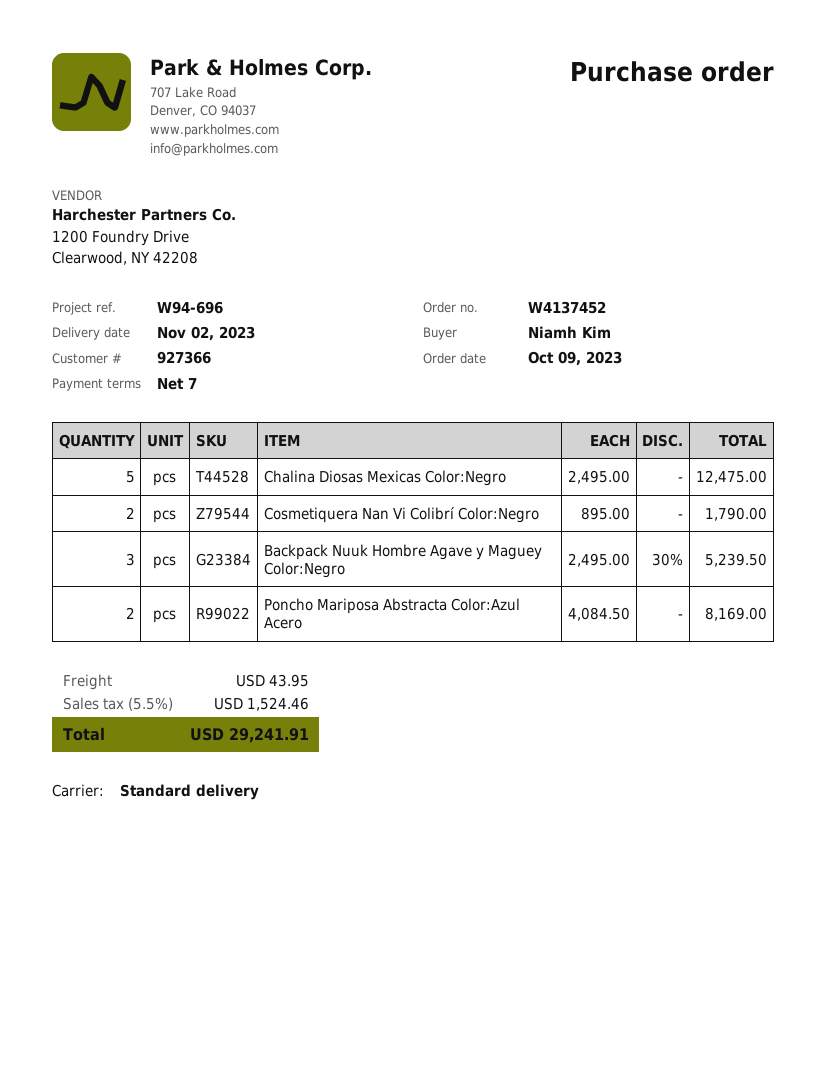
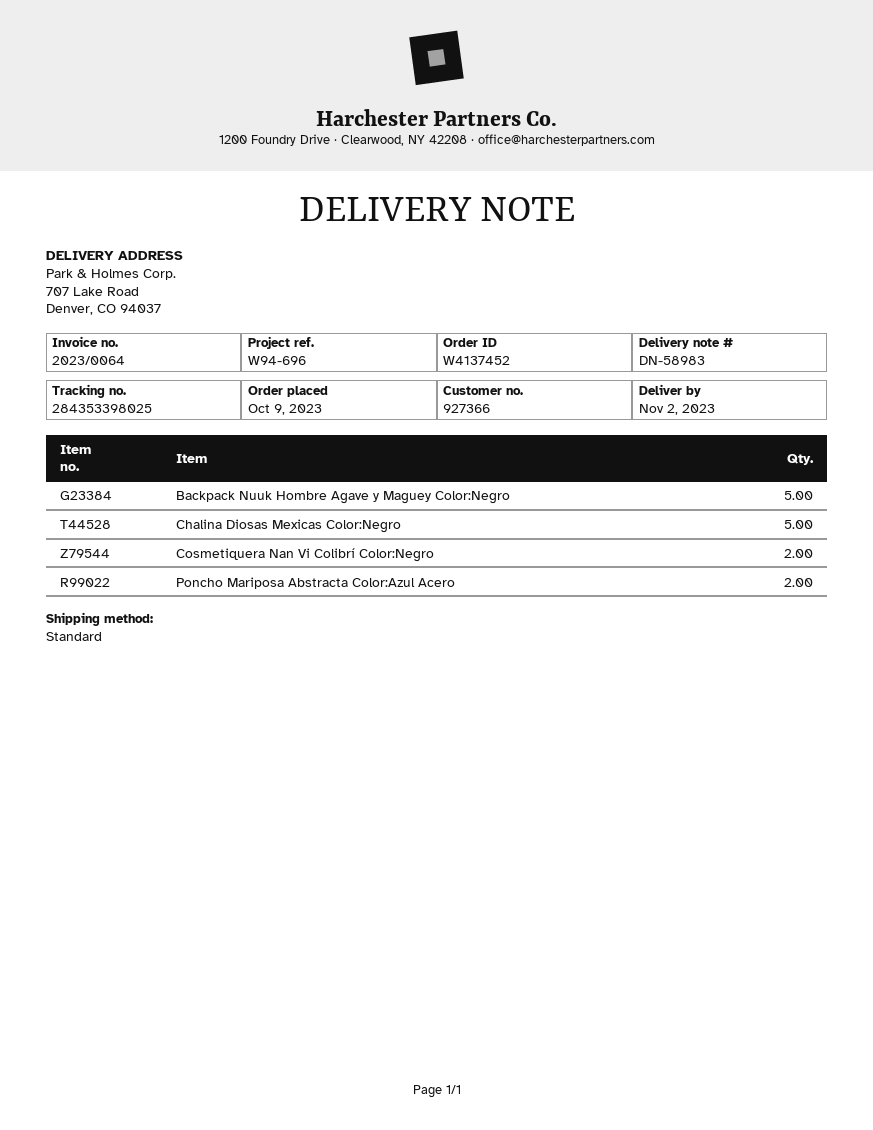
Backpack Nuuk Hombre Agave y Maguey Color:Negro: 3 -> 5

